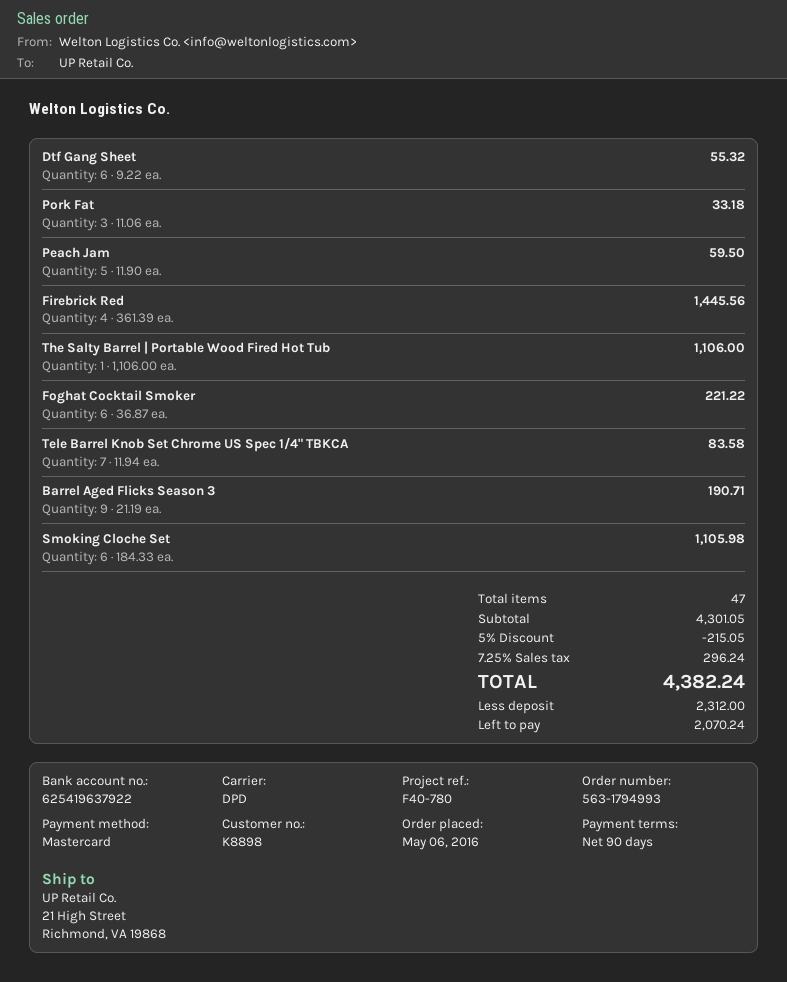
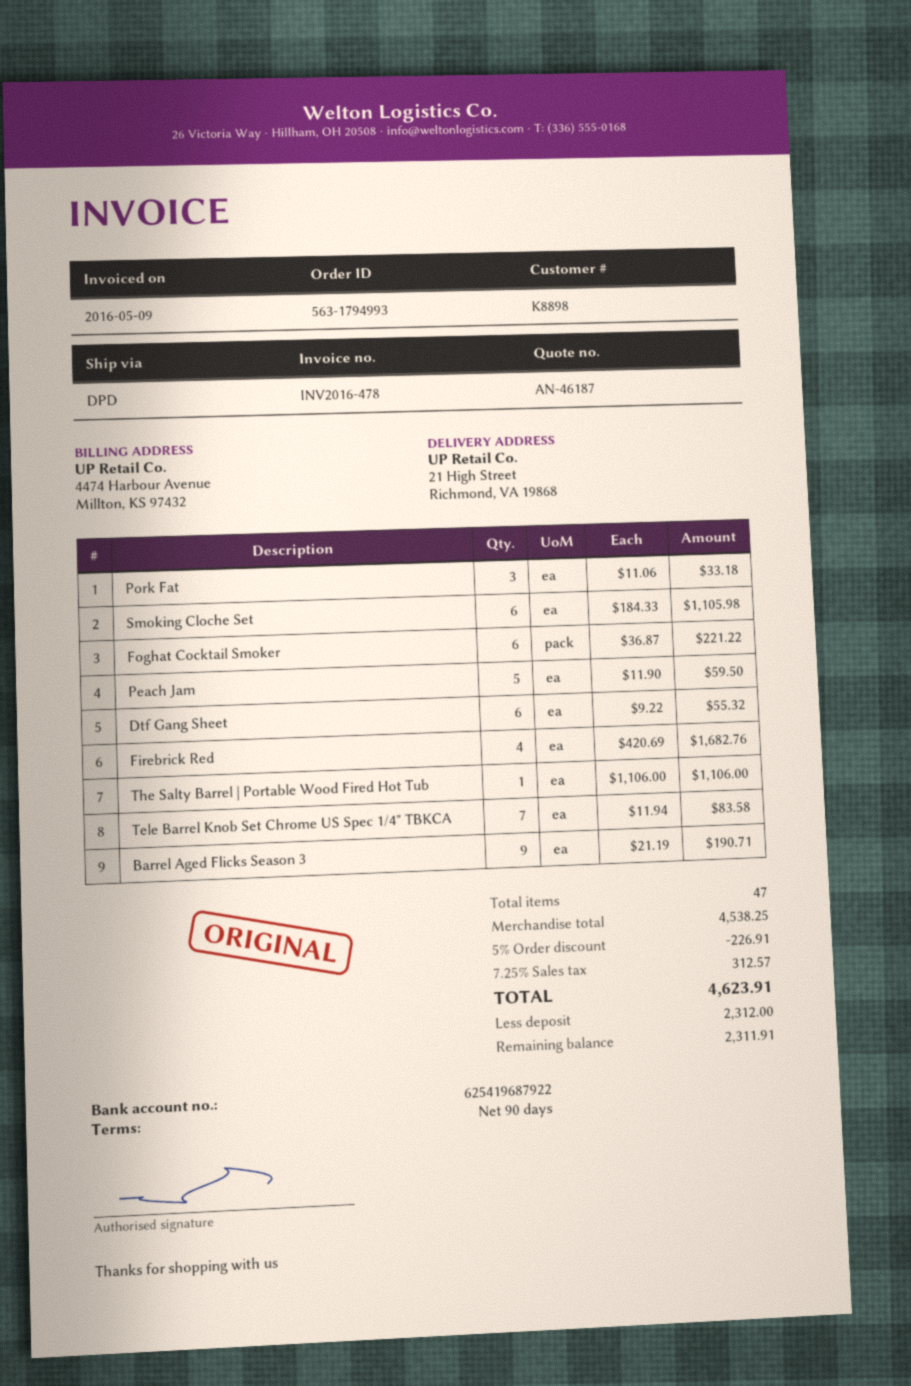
bank account: 625419637922 -> 625419687922
Firebrick Red: 4 x 361.39 = 1445.56 -> 4 x 420.69 = 1682.76
subtotal: 4301.05 -> 4538.25
discount: 5% = 215.05 -> 5% = 226.91
tax: 7.25% = 296.24 -> 7.25% = 312.57
total: 4382.24 -> 4623.91
balance: 2070.24 -> 2311.91

